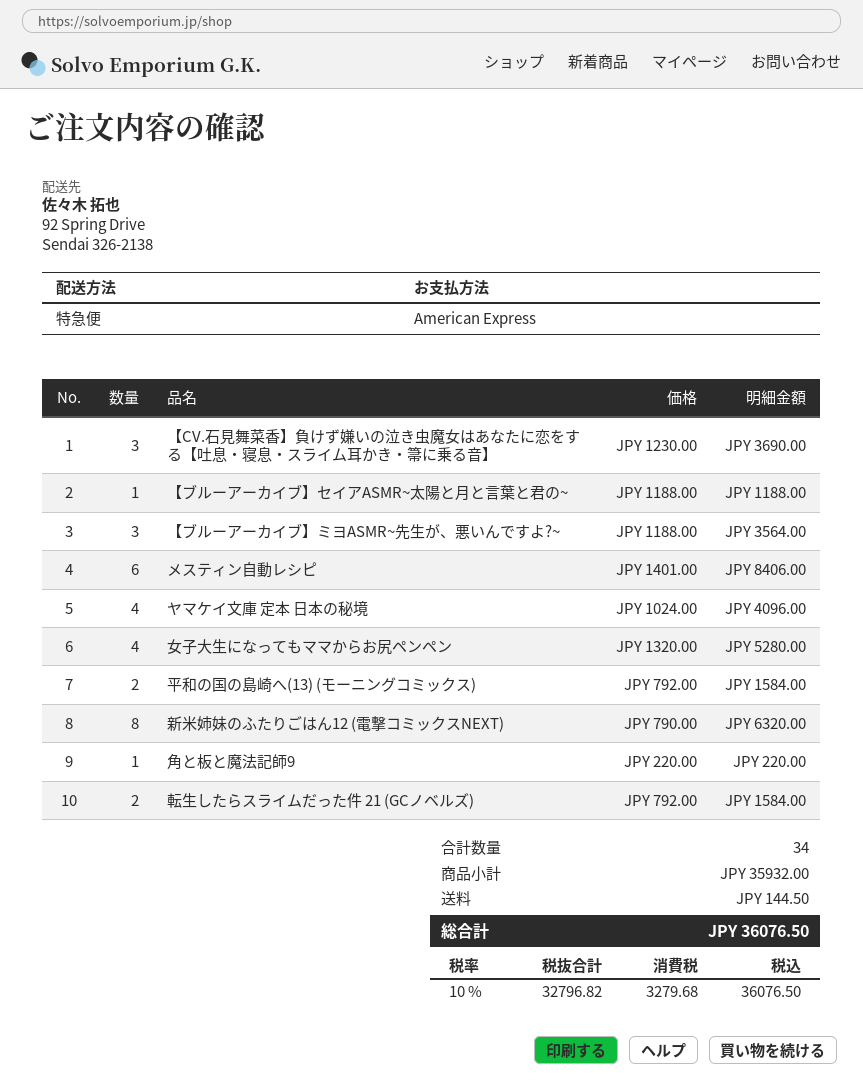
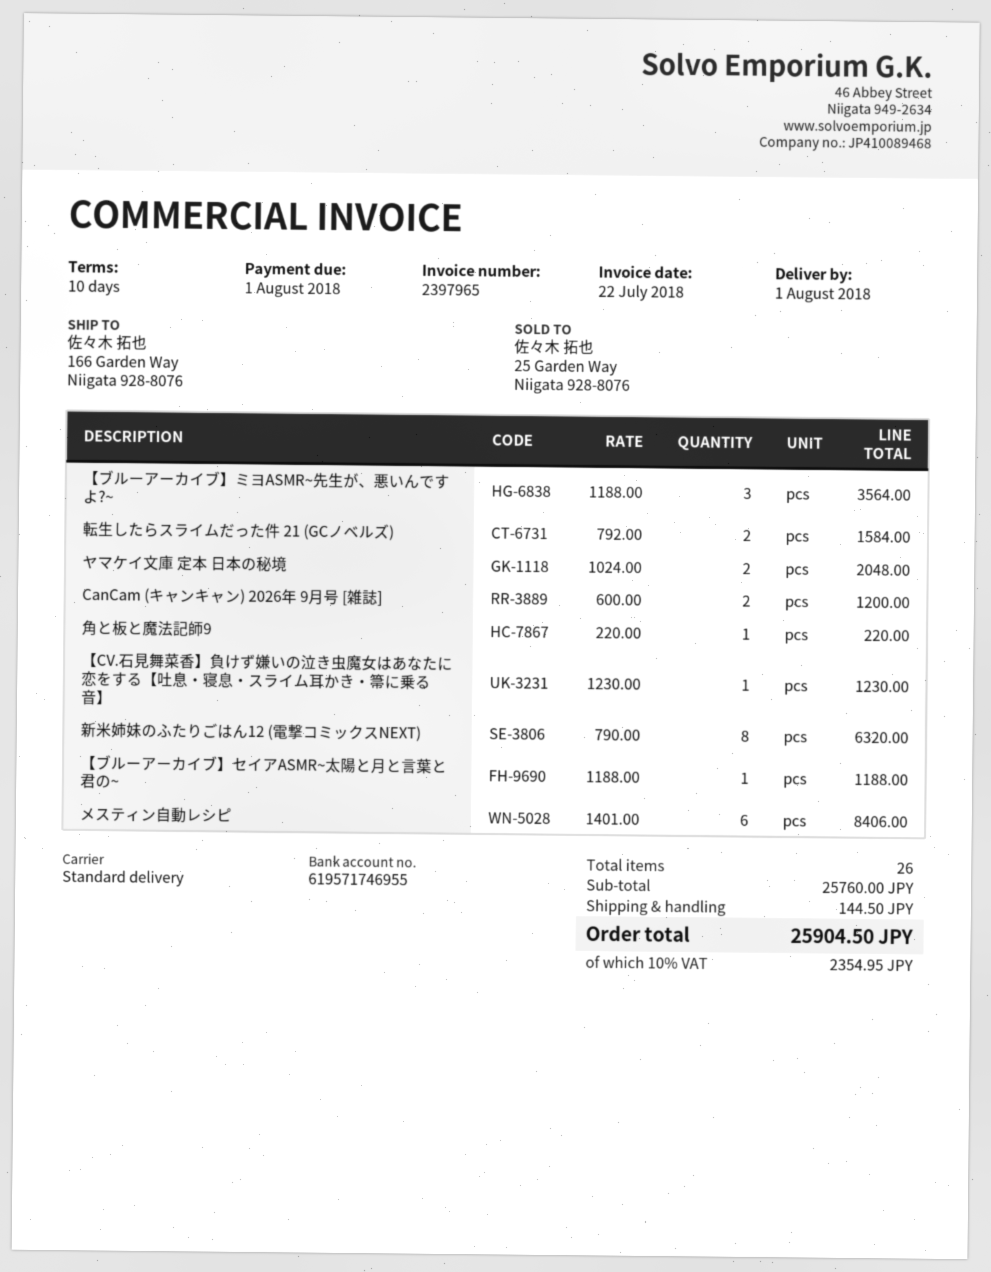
shipping method: express -> standard
ship to: 92 Spring Drive, Sendai 326-2138 -> 166 Garden Way, Niigata 928-8076
【CV.石見舞菜香】負けず嫌いの泣き虫魔女はあなたに恋をする【吐息・寝息・スライム耳かき・箒に乗る音】: 3 x 1230.00 = 3690.00 -> 1 x 1230.00 = 1230.00
ヤマケイ文庫 定本 日本の秘境: 4 x 1024.00 = 4096.00 -> 2 x 1024.00 = 2048.00
女子大生になってもママからお尻ペンペン: 4 x 1320.00 = 5280.00 -> none
平和の国の島崎へ(13) (モーニングコミックス): 2 x 792.00 = 1584.00 -> none
CanCam (キャンキャン) 2026年 9月号 [雑誌]: none -> 2 x 600.00 = 1200.00
total quantity: 34 -> 26
subtotal: 35932.00 -> 25760.00
tax: 10% = 3279.68 -> 10% = 2354.95
total: 36076.50 -> 25904.50

